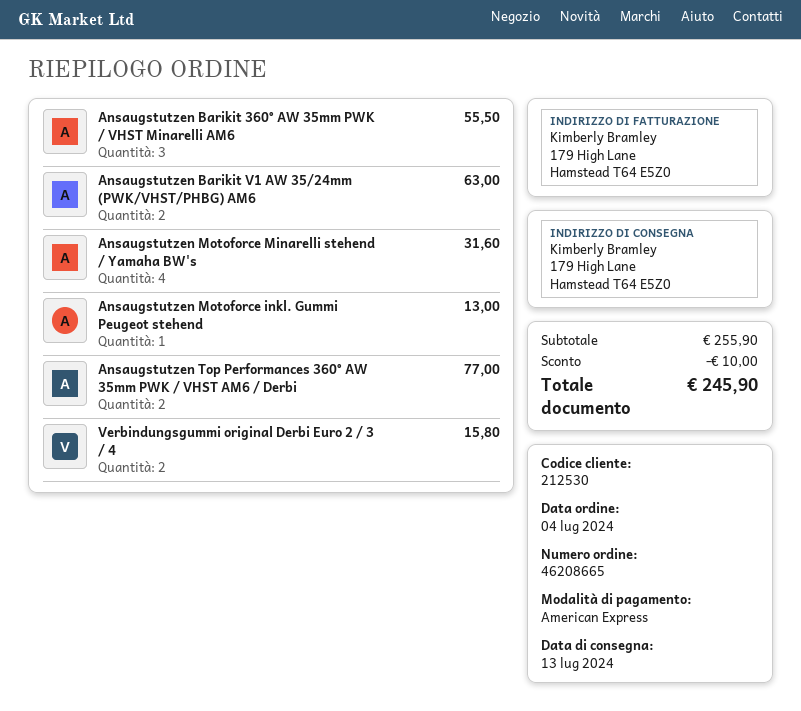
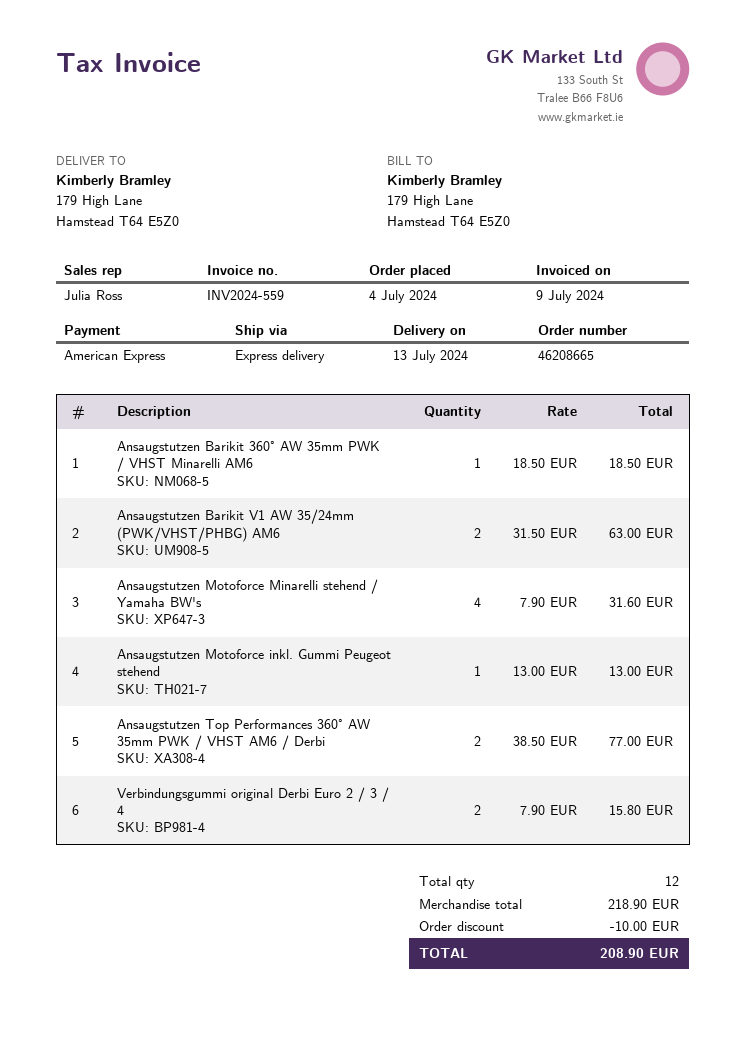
Ansaugstutzen Barikit 360° AW 35mm PWK / VHST Minarelli AM6: 3 for 55.50 -> 1 for 18.50
subtotal: 255.90 -> 218.90
total: 245.90 -> 208.90

